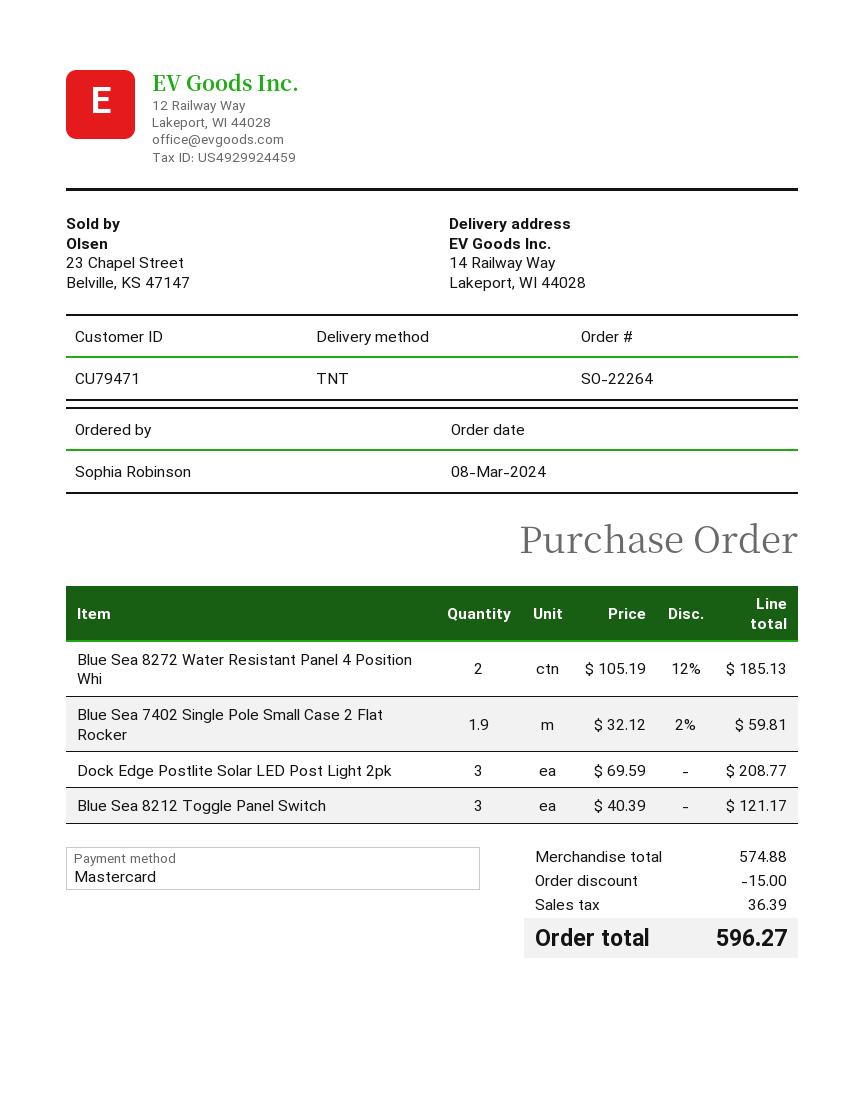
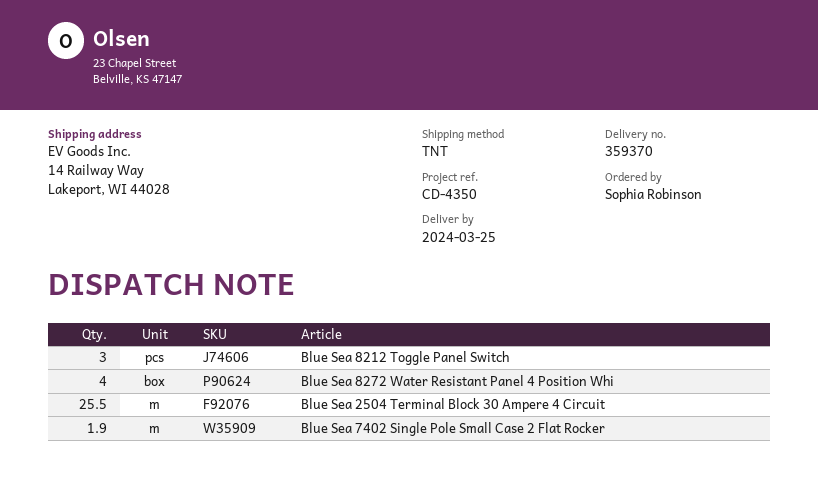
Blue Sea 8272 Water Resistant Panel 4 Position Whi: 2 -> 4
Dock Edge Postlite Solar LED Post Light 2pk: 3 -> none
Blue Sea 2504 Terminal Block 30 Ampere 4 Circuit: none -> 25.5

